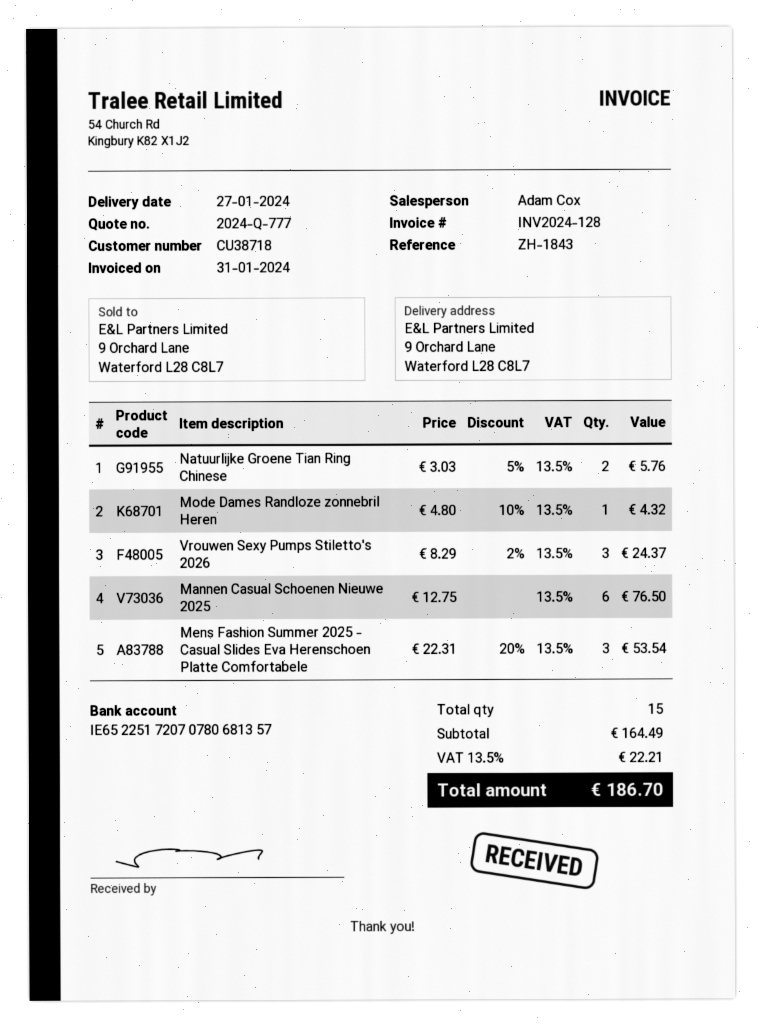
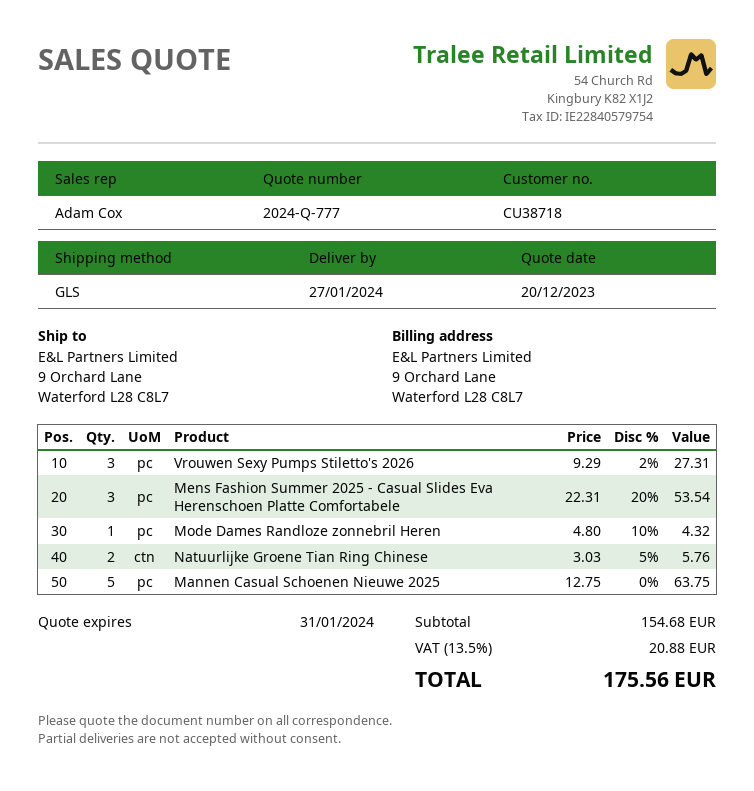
Vrouwen Sexy Pumps Stiletto's 2026: 3 x 8.29 - 2% = 24.37 -> 3 x 9.29 - 2% = 27.31
Mannen Casual Schoenen Nieuwe 2025: 6 x 12.75 = 76.50 -> 5 x 12.75 = 63.75
subtotal: 164.49 -> 154.68
tax: 13.5% = 22.21 -> 13.5% = 20.88
total: 186.70 -> 175.56

